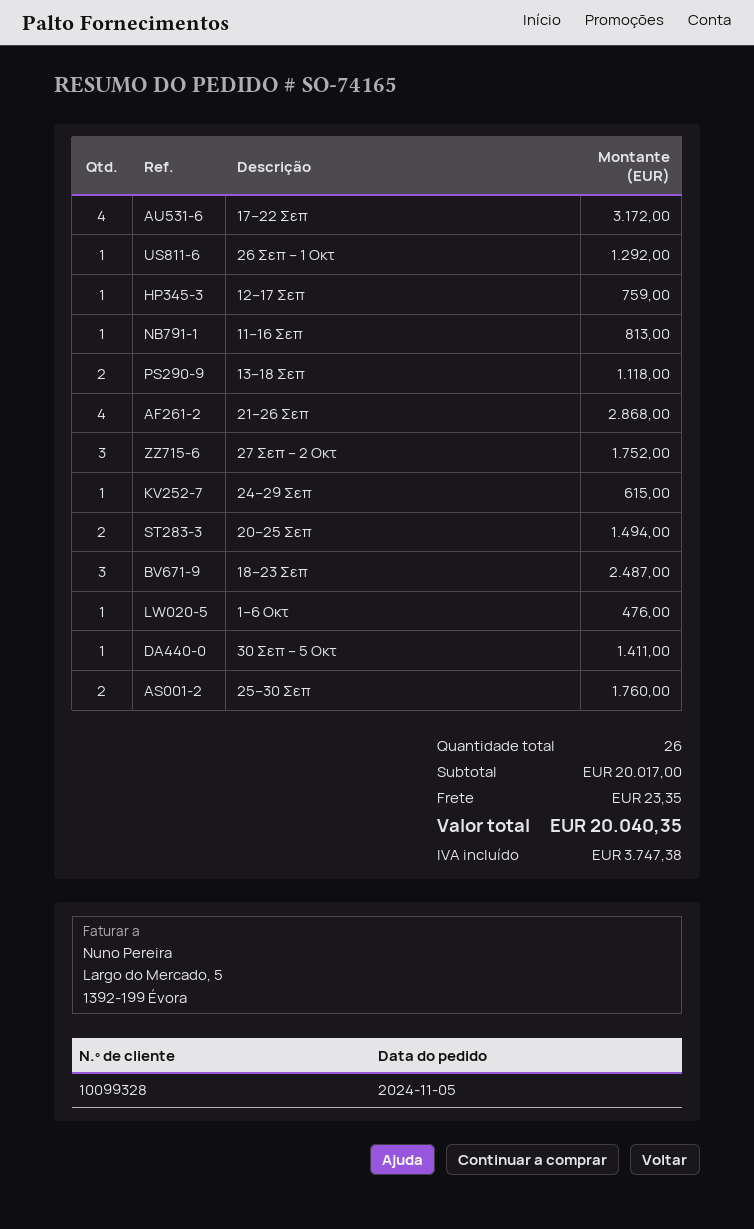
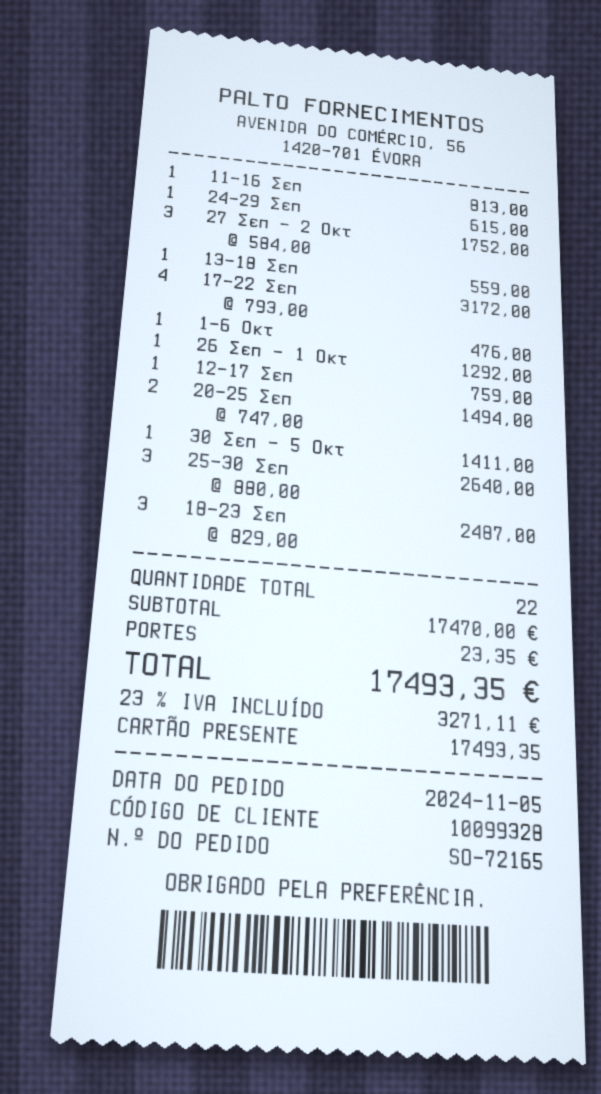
order number: SO-74165 -> SO-72165
13–18 Σεπ: 2 for 1118.00 -> 1 for 559.00
21–26 Σεπ: 4 for 2868.00 -> none
25–30 Σεπ: 2 for 1760.00 -> 3 for 2640.00
total quantity: 26 -> 22
subtotal: 20017.00 -> 17470.00
tax: 3747.38 -> 3271.11
total: 20040.35 -> 17493.35

